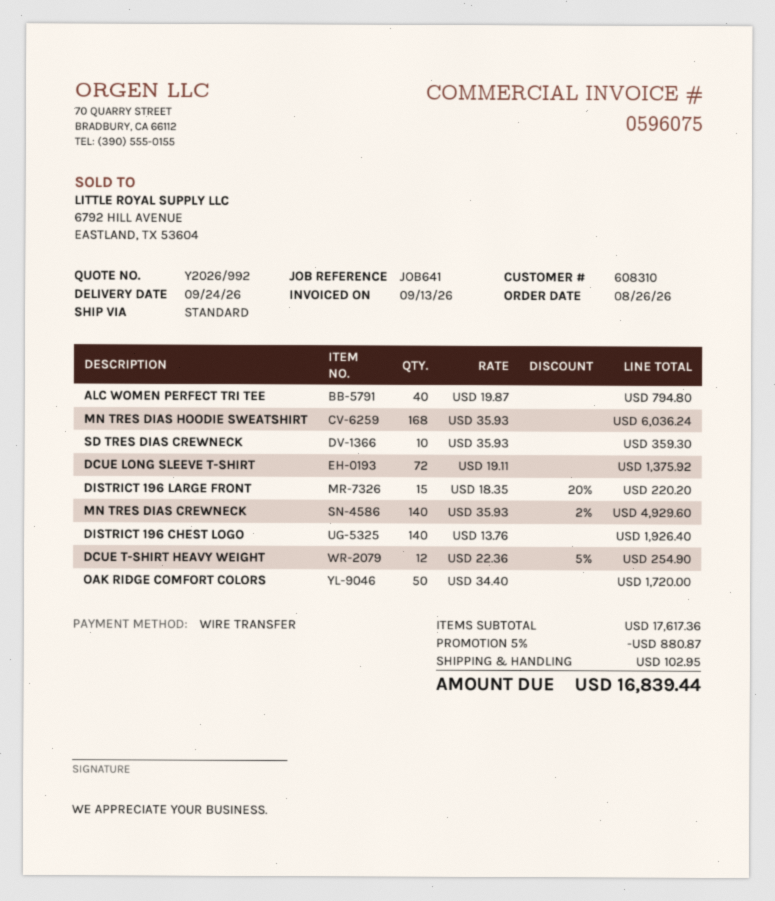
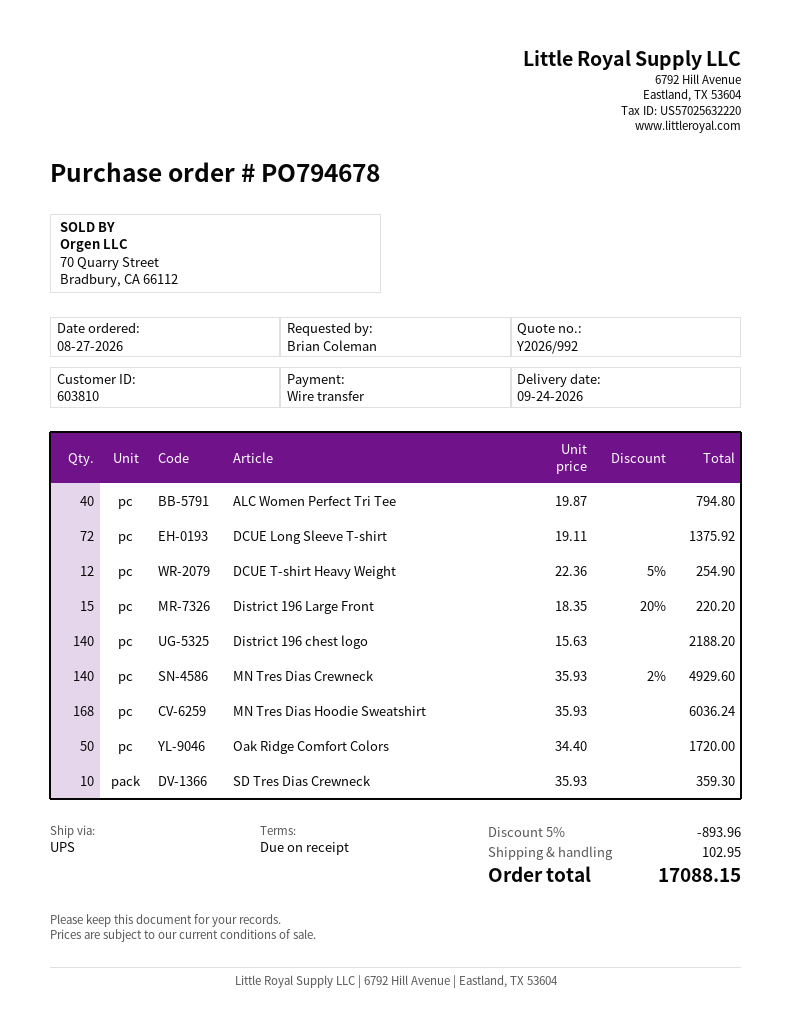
order date: 2026-08-26 -> 2026-08-27
customer number: 608310 -> 603810
shipping method: standard -> UPS
DISTRICT 196 CHEST LOGO: 140 x 13.76 = 1926.40 -> 140 x 15.63 = 2188.20
discount: 5% = 880.87 -> 5% = 893.96
total: 16839.44 -> 17088.15

